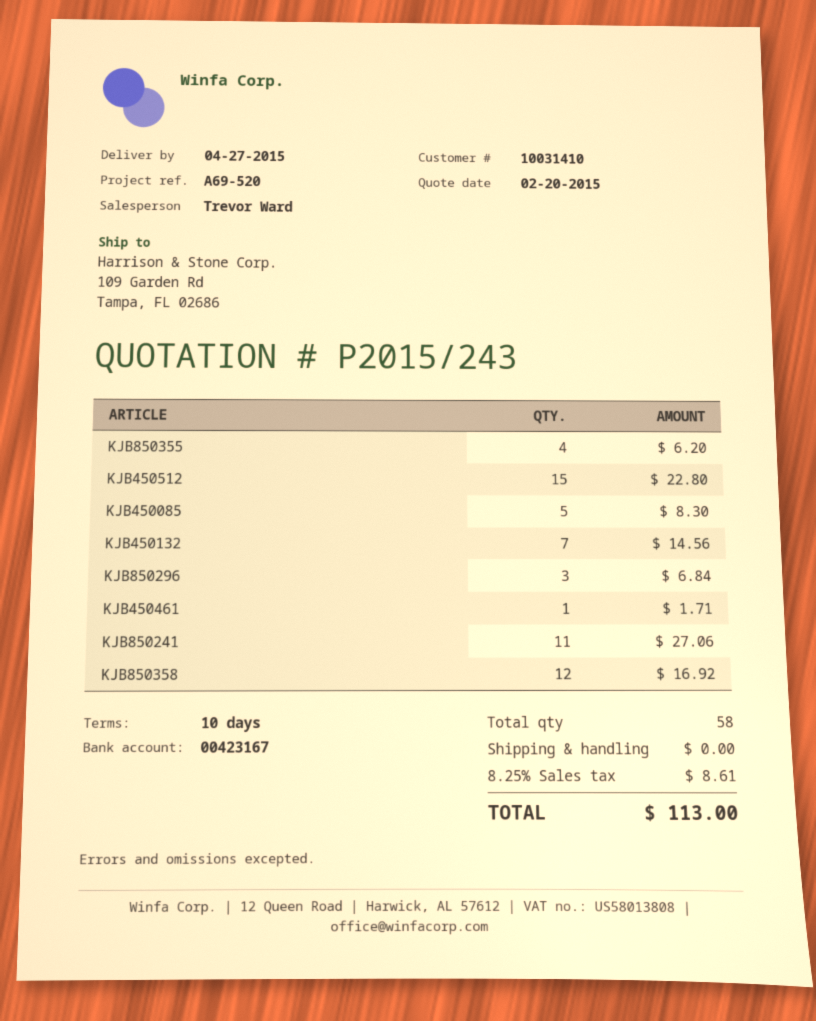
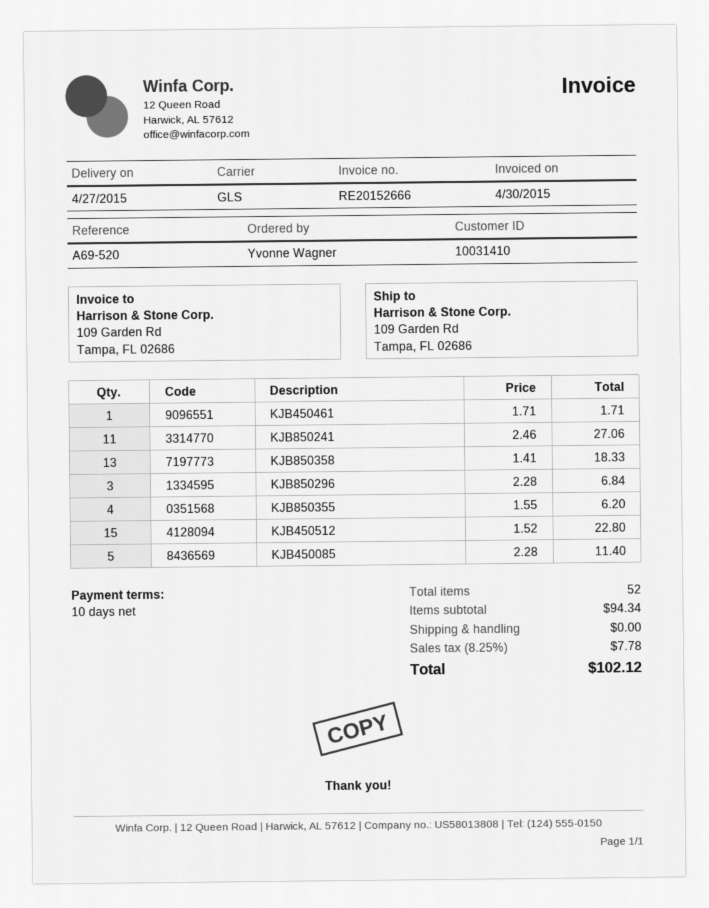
KJB450085: 5 for 8.30 -> 5 for 11.40
KJB450132: 7 for 14.56 -> none
KJB850358: 12 for 16.92 -> 13 for 18.33
total quantity: 58 -> 52
tax: 8.25% = 8.61 -> 8.25% = 7.78
total: 113.00 -> 102.12

